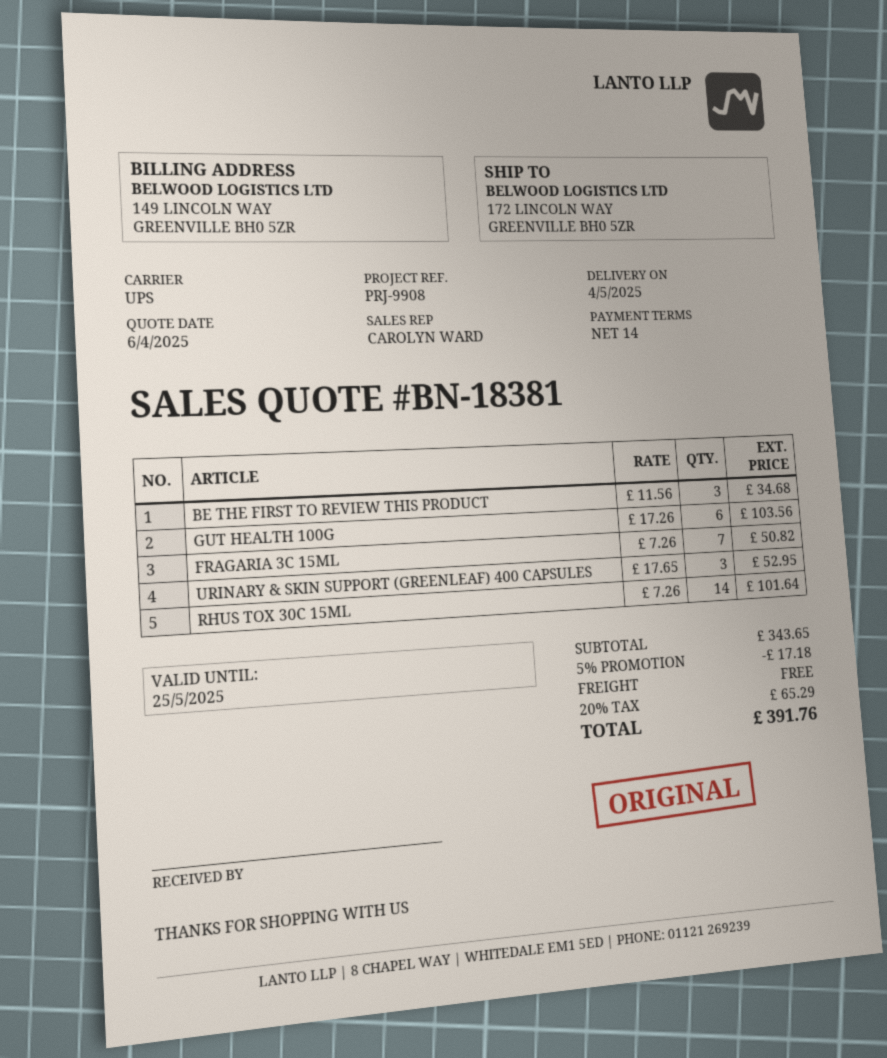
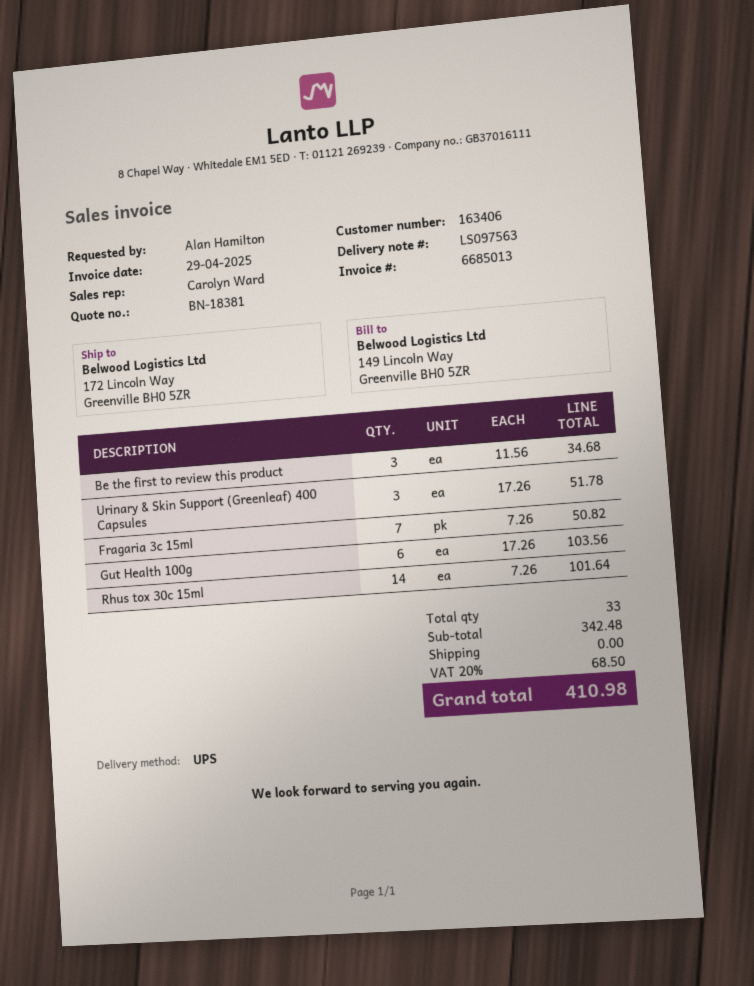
URINARY & SKIN SUPPORT (GREENLEAF) 400 CAPSULES: 3 x 17.65 = 52.95 -> 3 x 17.26 = 51.78
subtotal: 343.65 -> 342.48
discount: 5% = 17.18 -> none
tax: 20% = 65.29 -> 20% = 68.50
total: 391.76 -> 410.98

